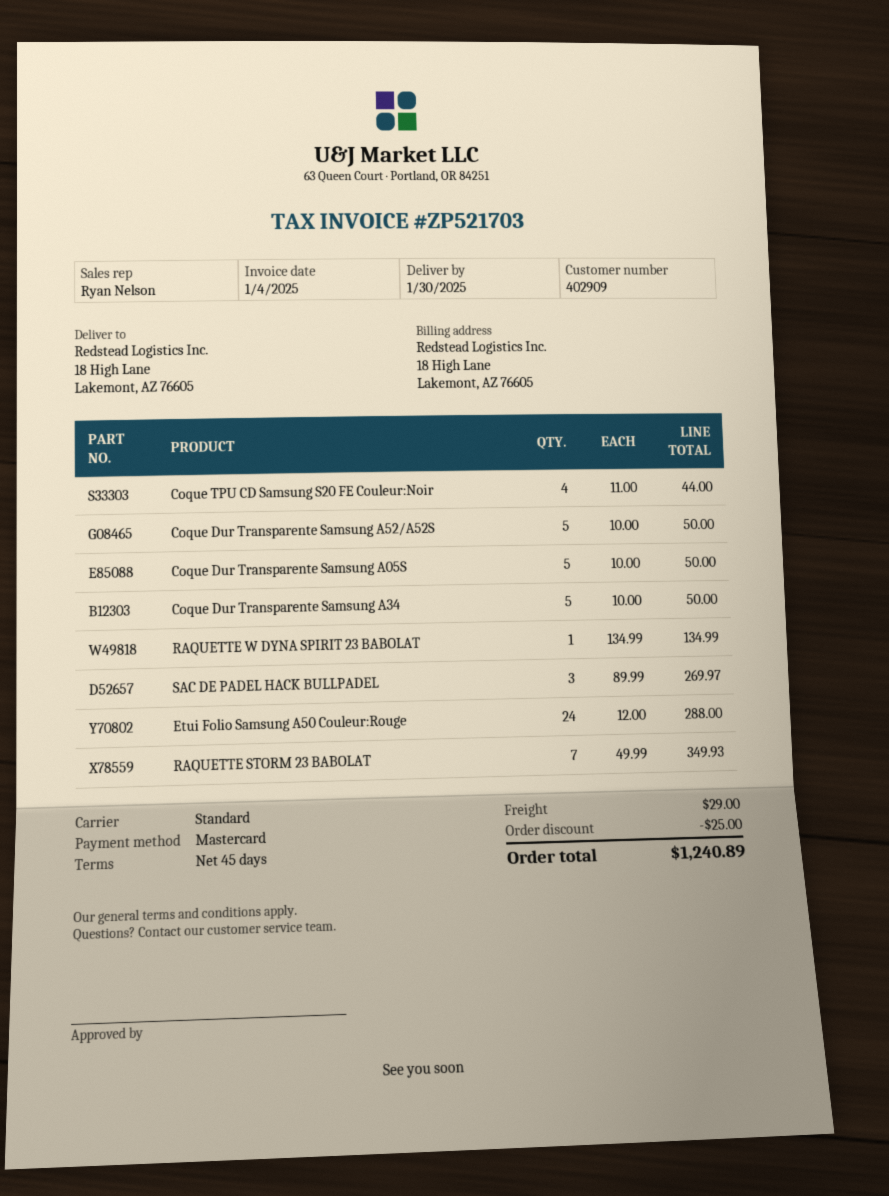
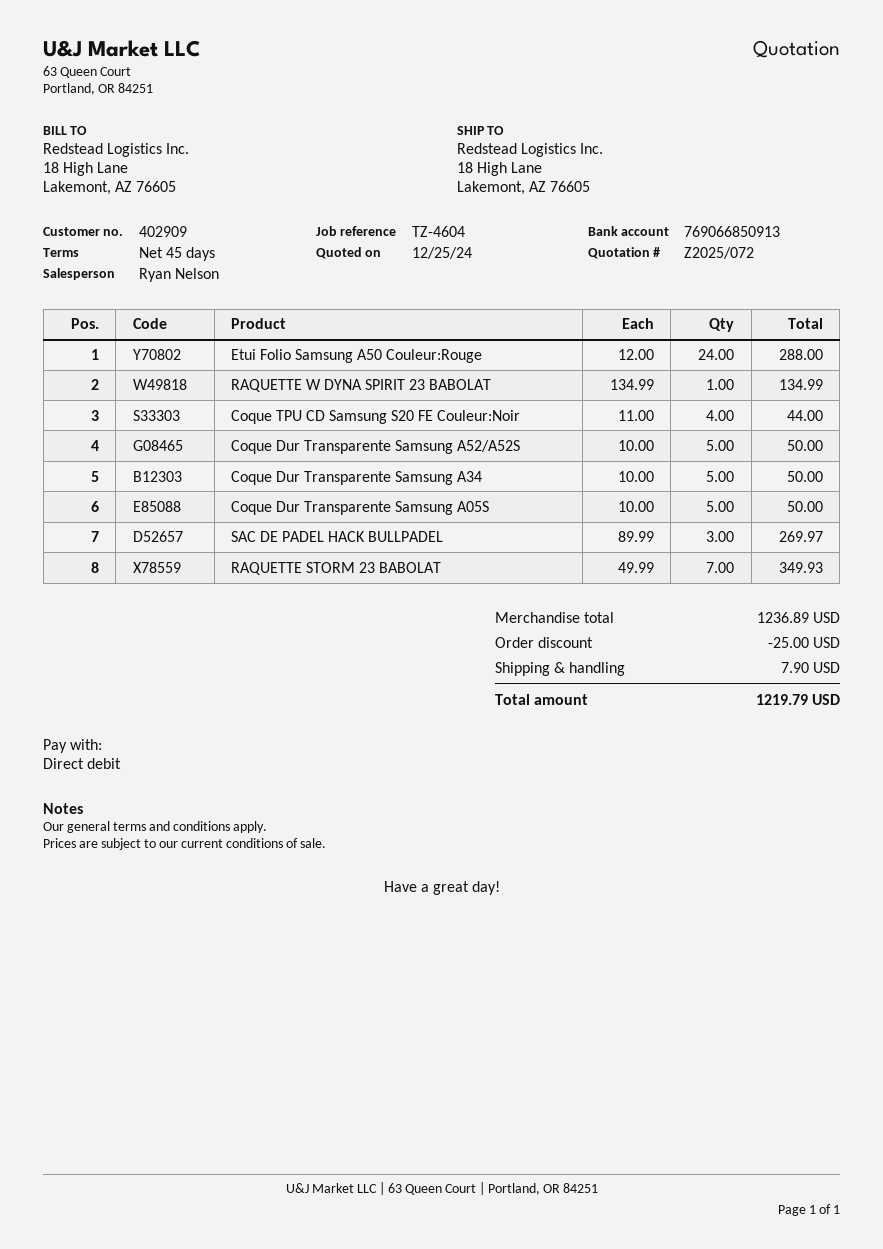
payment method: Mastercard -> direct debit
shipping: 29.00 -> 7.90
total: 1240.89 -> 1219.79

